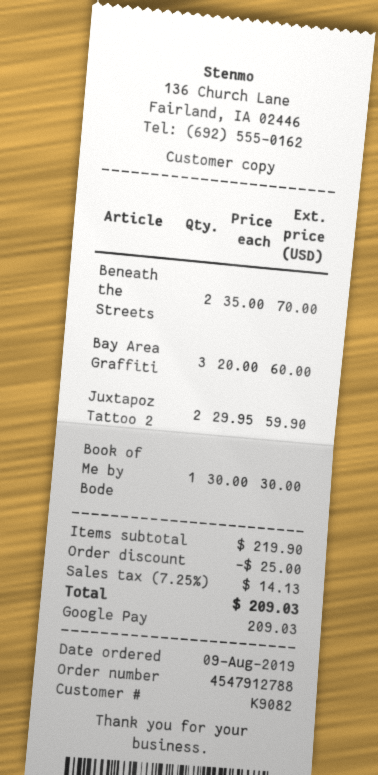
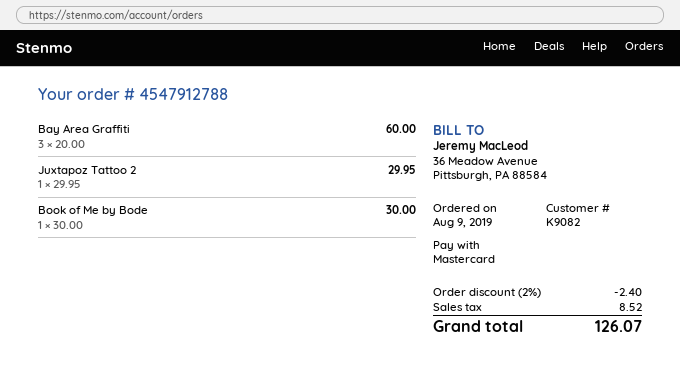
payment method: Google Pay -> Mastercard
Beneath the Streets: 2 x 35.00 = 70.00 -> none
Juxtapoz Tattoo 2: 2 x 29.95 = 59.90 -> 1 x 29.95 = 29.95
discount: 25.00 -> 2.40
tax: 14.13 -> 8.52
total: 209.03 -> 126.07

